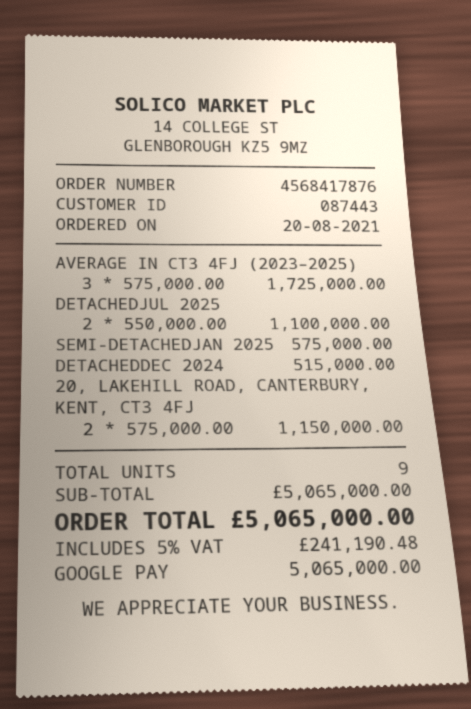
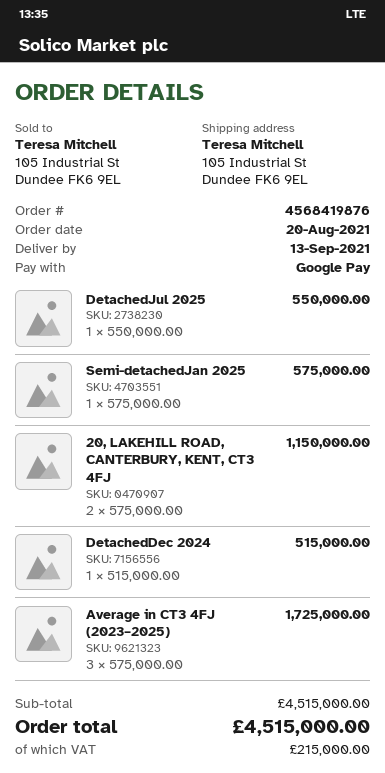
order number: 4568417876 -> 4568419876
DETACHEDJUL 2025: 2 x 550000.00 = 1100000.00 -> 1 x 550000.00 = 550000.00
subtotal: 5065000.00 -> 4515000.00
tax: 241190.48 -> 215000.00
total: 5065000.00 -> 4515000.00

